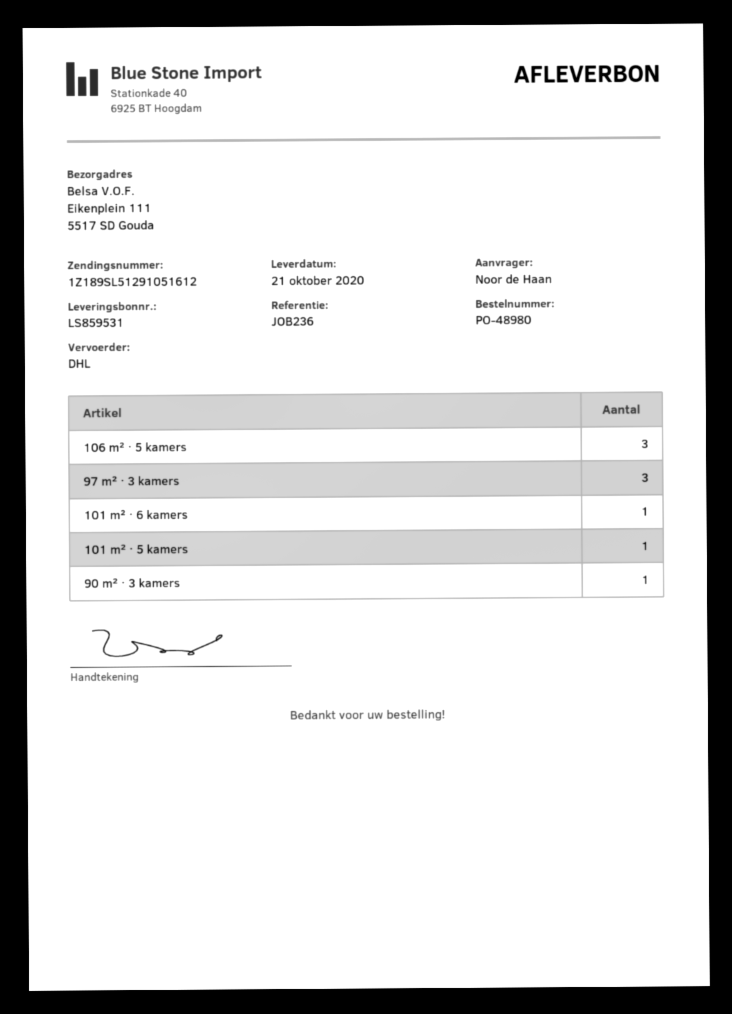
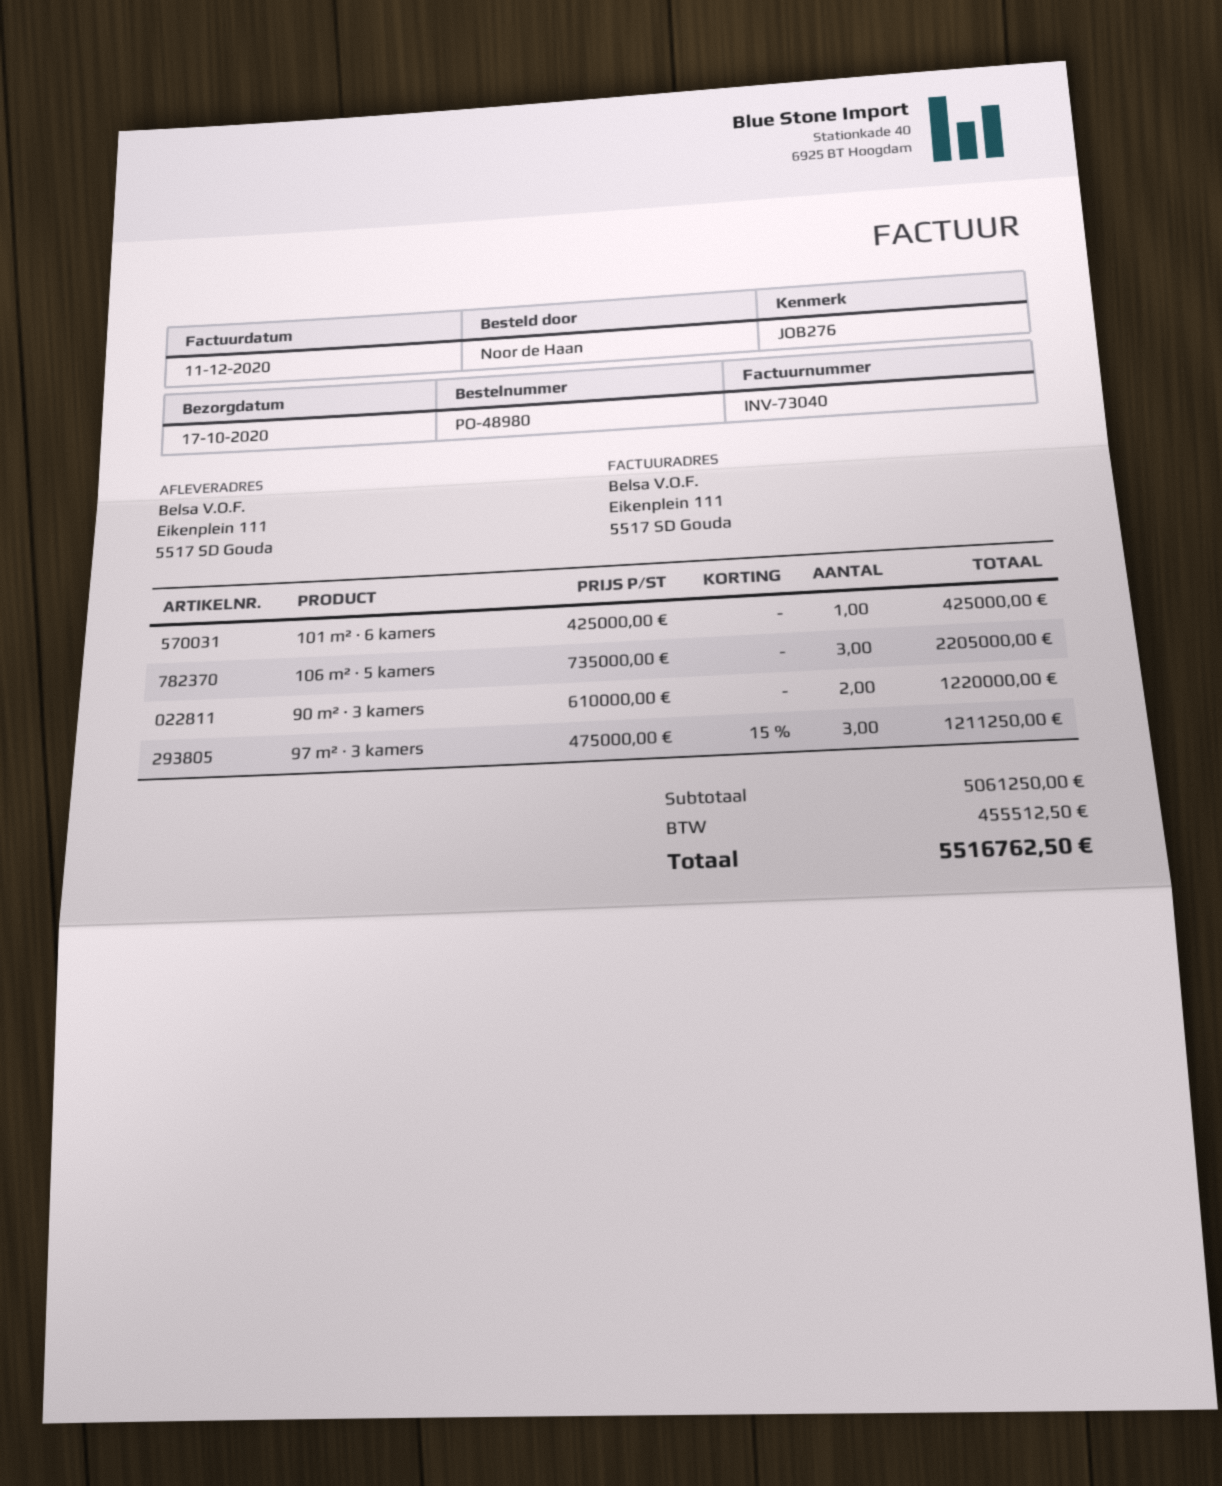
delivery date: 2020-10-21 -> 2020-10-17
reference: JOB236 -> JOB276
101 m² · 5 kamers: 1 -> none
90 m² · 3 kamers: 1 -> 2

